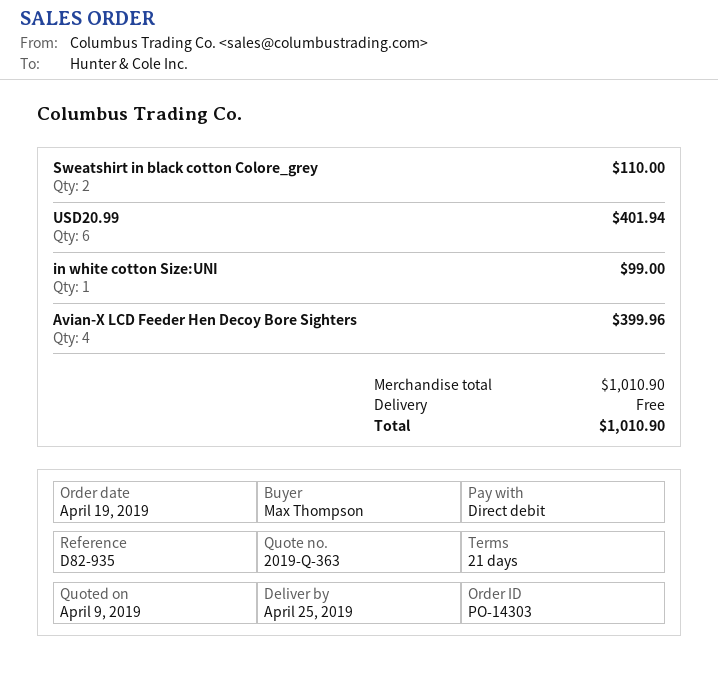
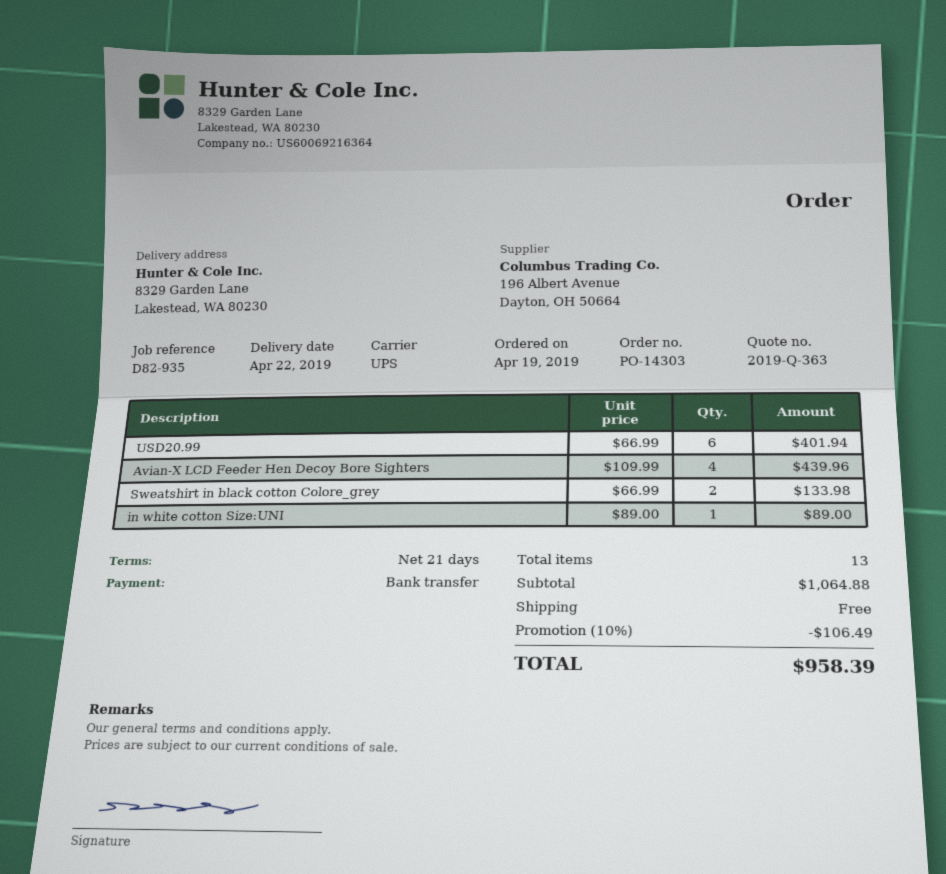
delivery date: 2019-04-25 -> 2019-04-22
payment method: direct debit -> bank transfer
Sweatshirt in black cotton Colore_grey: 2 for 110.00 -> 2 for 133.98
in white cotton Size:UNI: 1 for 99.00 -> 1 for 89.00
Avian-X LCD Feeder Hen Decoy Bore Sighters: 4 for 399.96 -> 4 for 439.96
subtotal: 1010.90 -> 1064.88
discount: none -> 10% = 106.49
total: 1010.90 -> 958.39

